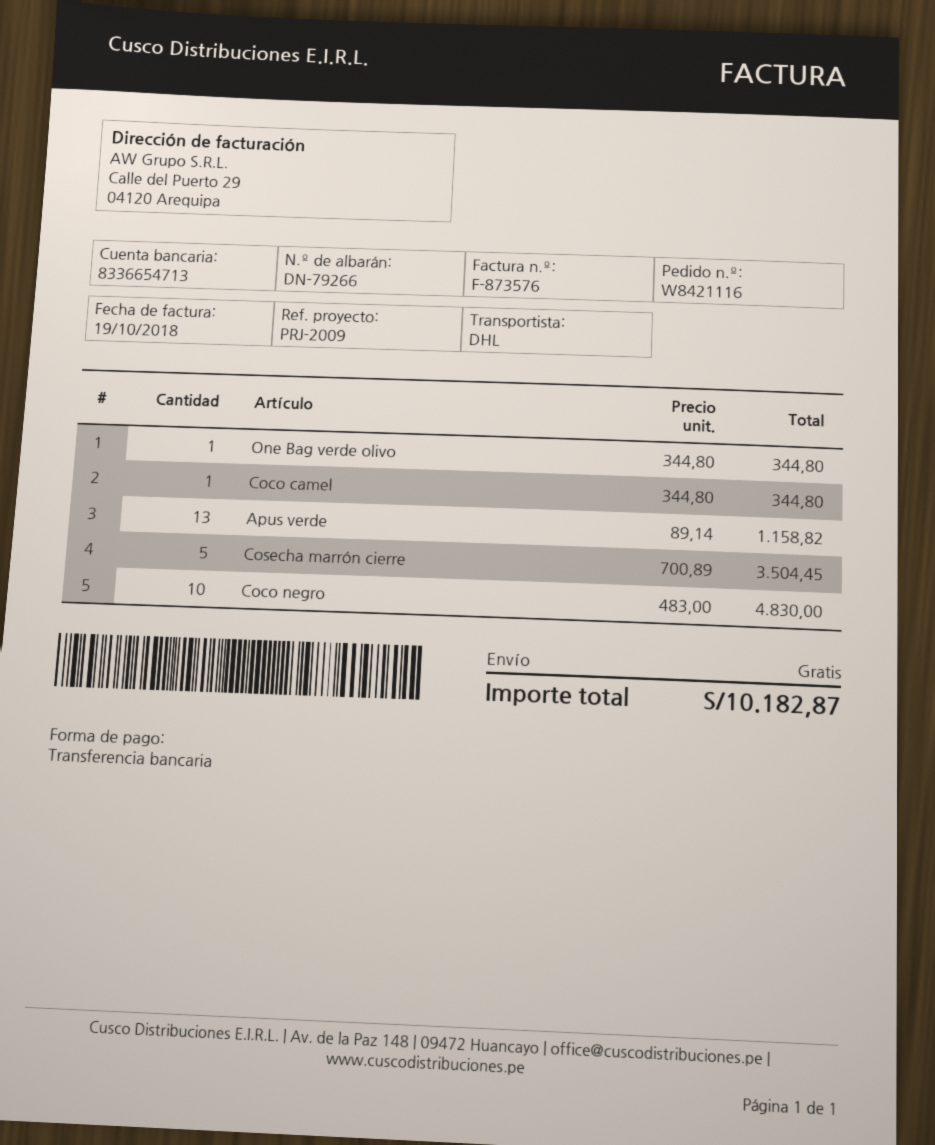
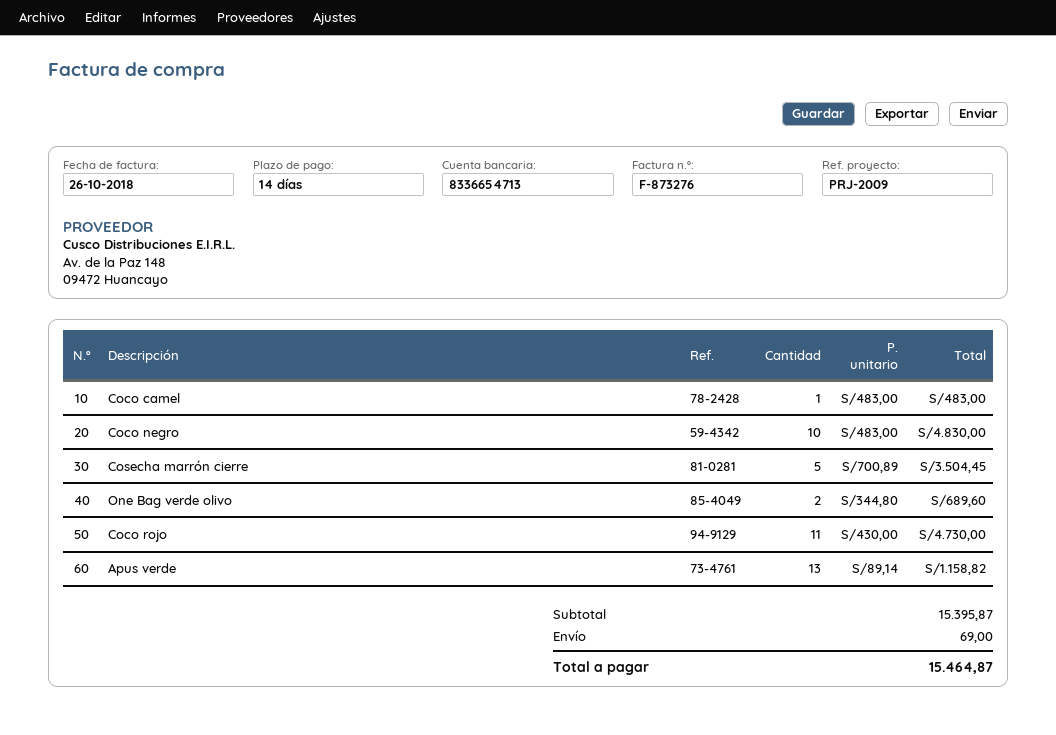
invoice number: F-873576 -> F-873276
invoice date: 2018-10-19 -> 2018-10-26
One Bag verde olivo: 1 x 344.80 = 344.80 -> 2 x 344.80 = 689.60
Coco camel: 1 x 344.80 = 344.80 -> 1 x 483.00 = 483.00
Coco rojo: none -> 11 x 430.00 = 4730.00
shipping: 0.00 -> 69.00
total: 10182.87 -> 15464.87

